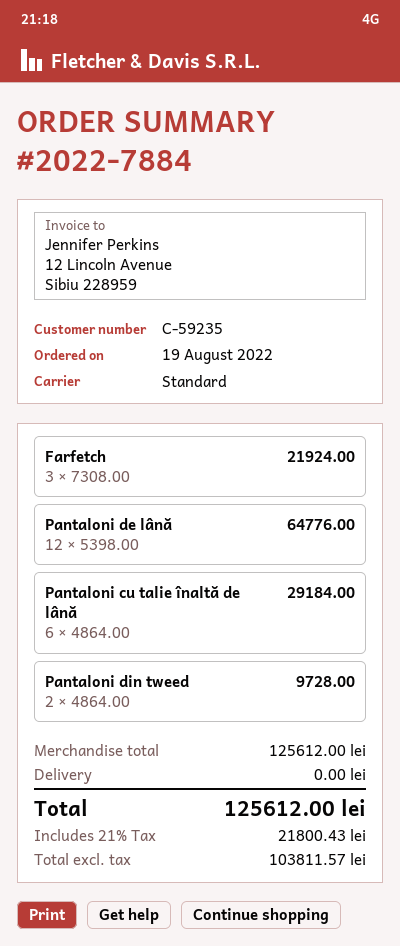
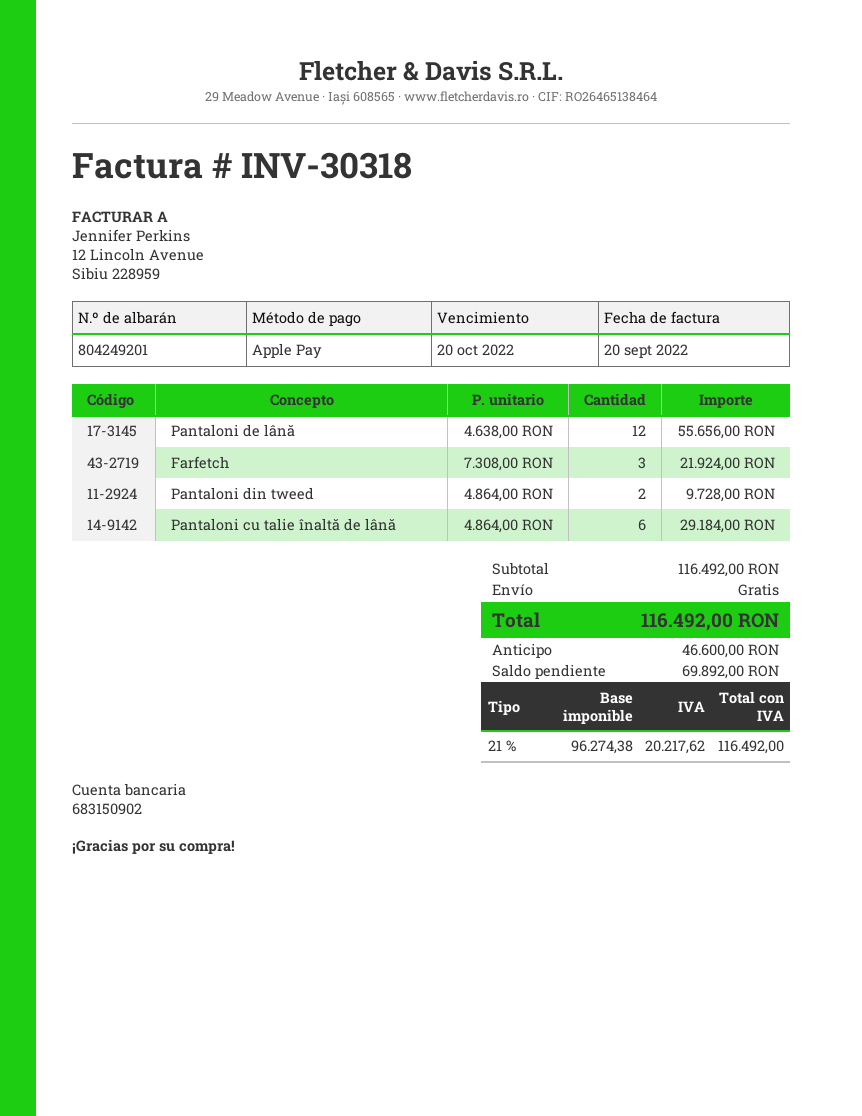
Pantaloni de lână: 12 x 5398.00 = 64776.00 -> 12 x 4638.00 = 55656.00
subtotal: 125612.00 -> 116492.00
net: 103811.57 -> 96274.38
tax: 21% = 21800.43 -> 21% = 20217.62
total: 125612.00 -> 116492.00

